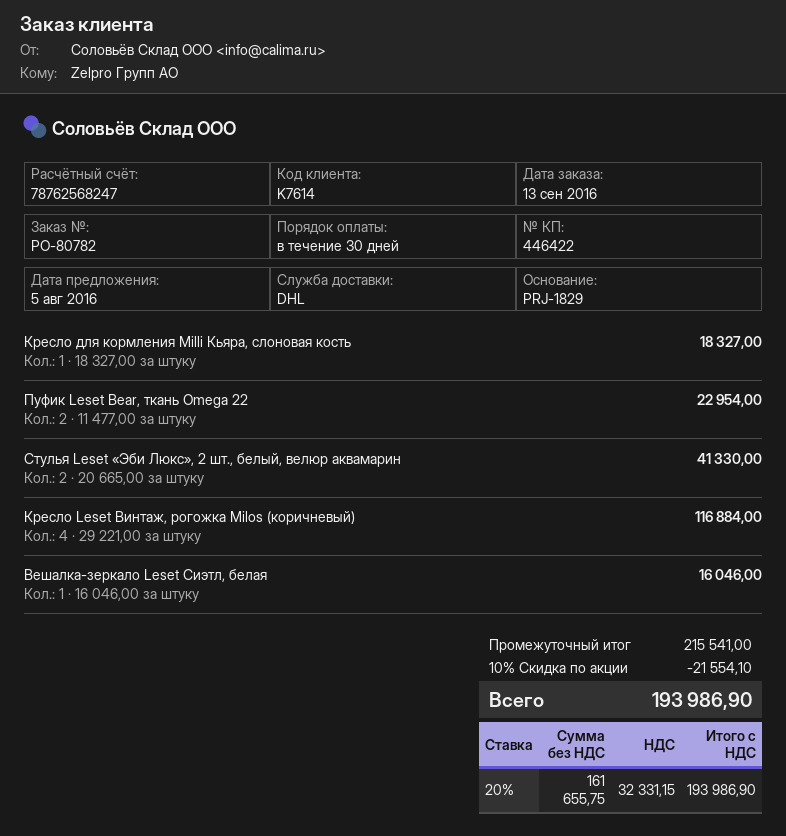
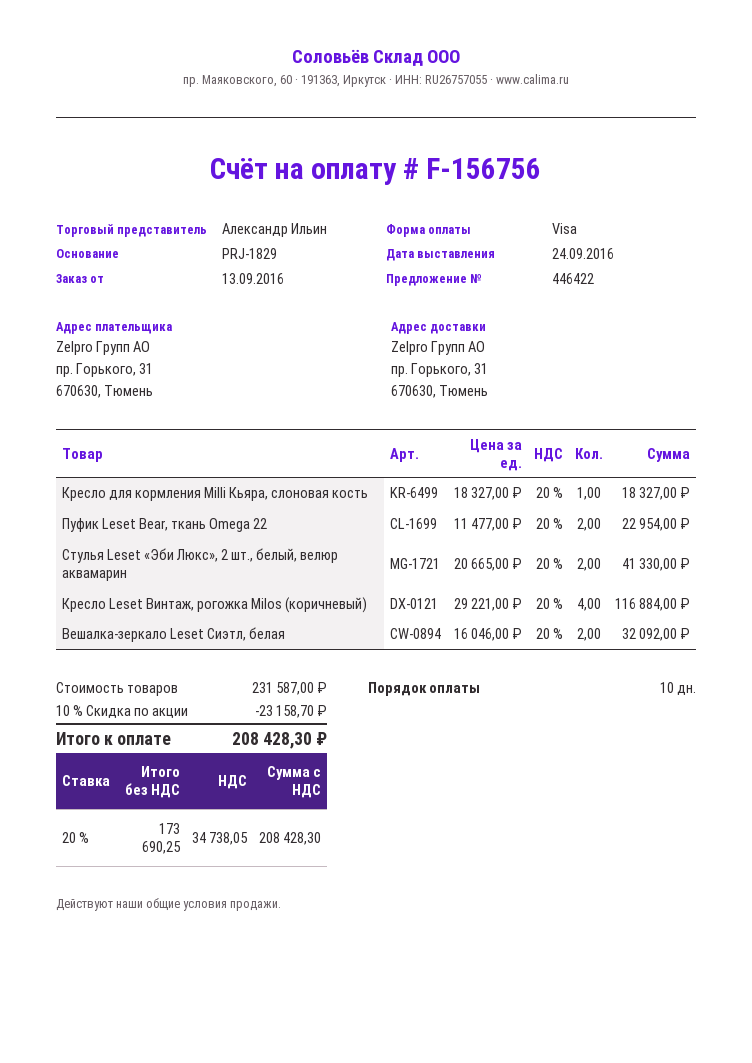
payment terms: 30 days -> 10 days
Вешалка-зеркало Leset Сиэтл, белая: 1 x 16046.00 = 16046.00 -> 2 x 16046.00 = 32092.00
subtotal: 215541.00 -> 231587.00
discount: 10% = 21554.10 -> 10% = 23158.70
net: 161655.75 -> 173690.25
tax: 20% = 32331.15 -> 20% = 34738.05
total: 193986.90 -> 208428.30

